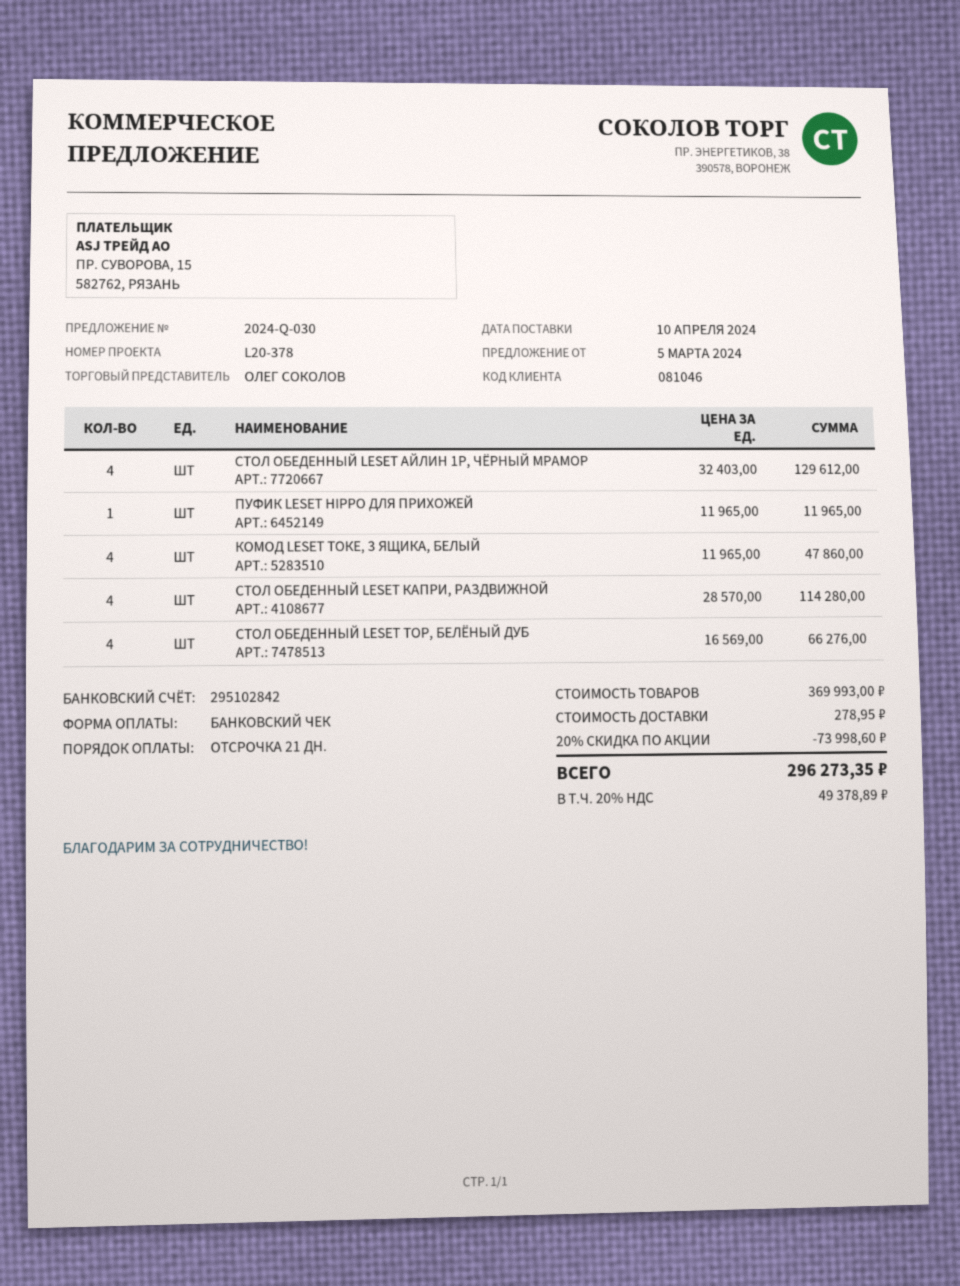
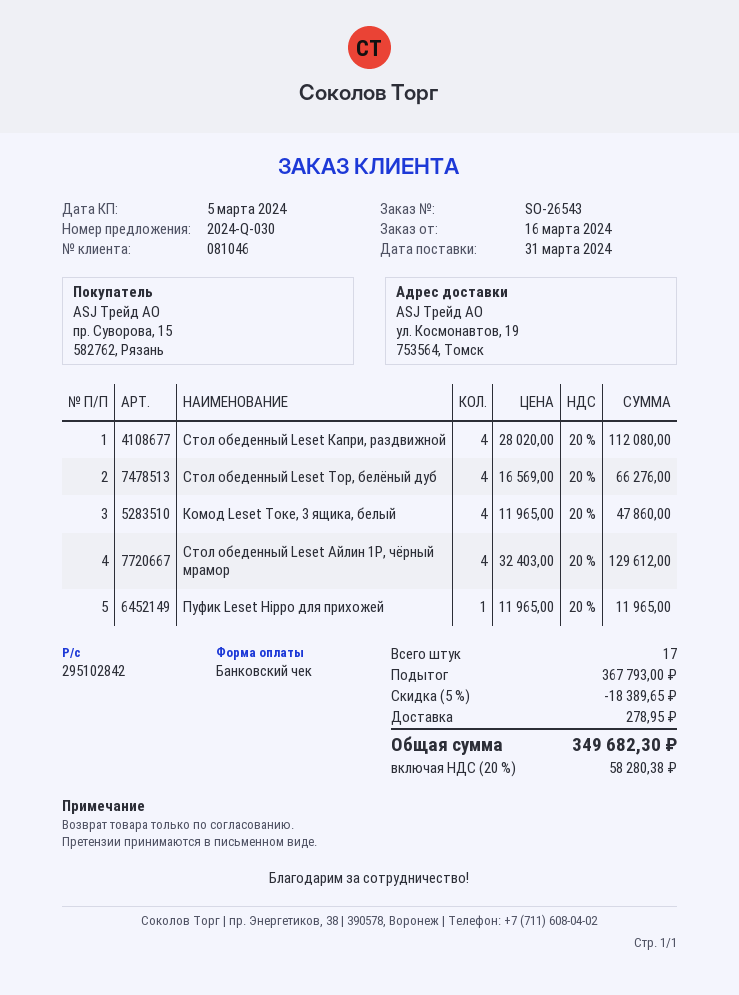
delivery date: 2024-04-10 -> 2024-03-31
СТОЛ ОБЕДЕННЫЙ LESET КАПРИ, РАЗДВИЖНОЙ: 4 x 28570.00 = 114280.00 -> 4 x 28020.00 = 112080.00
subtotal: 369993.00 -> 367793.00
discount: 20% = 73998.60 -> 5% = 18389.65
tax: 20% = 49378.89 -> 20% = 58280.38
total: 296273.35 -> 349682.30

